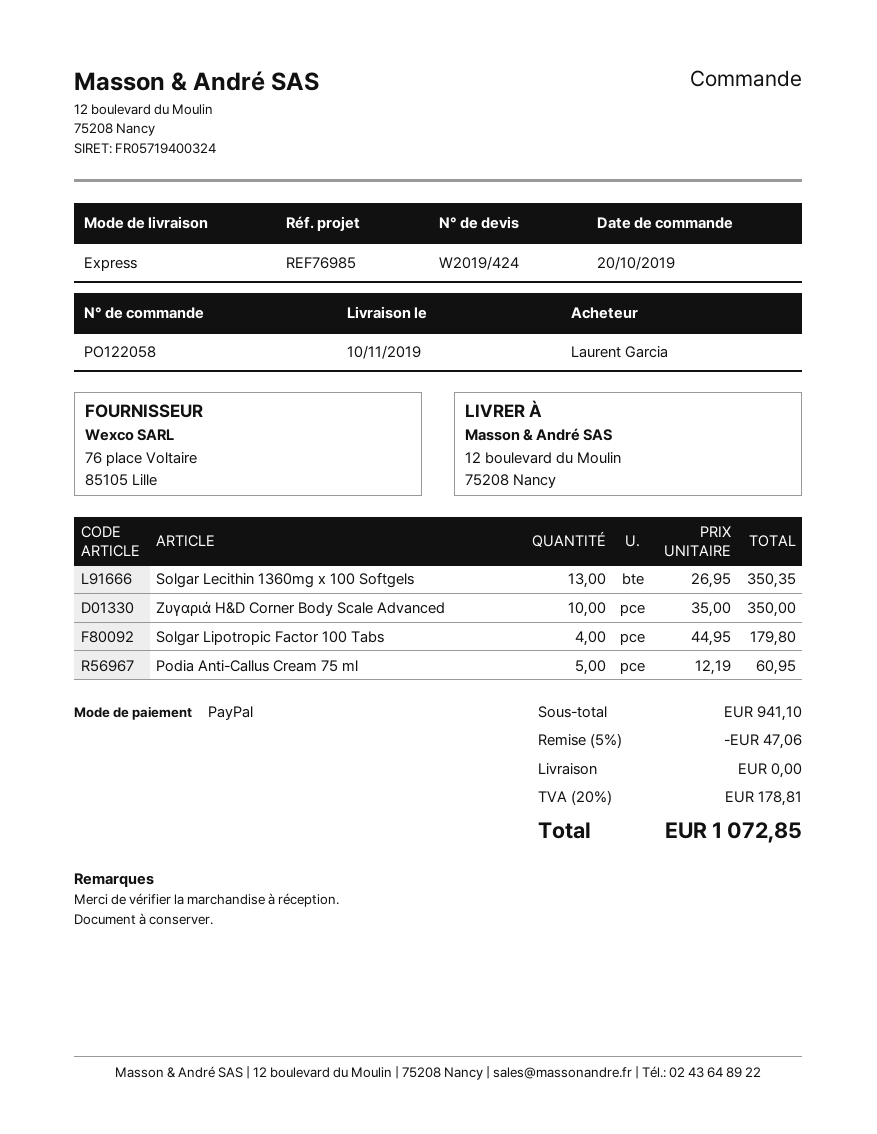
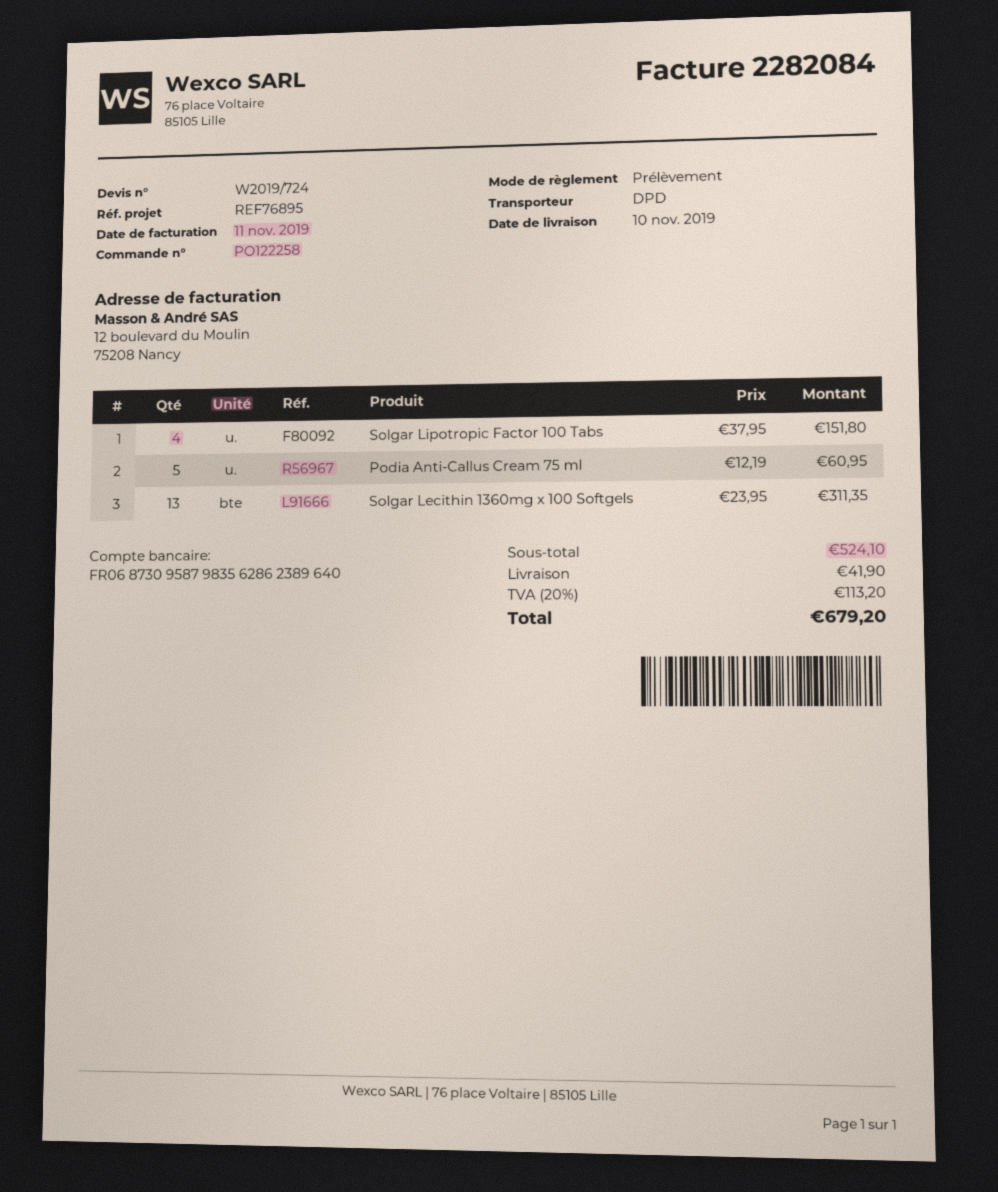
quote number: W2019/424 -> W2019/724
order number: PO122058 -> PO122258
reference: REF76985 -> REF76895
payment method: PayPal -> direct debit
shipping method: express -> DPD
Solgar Lecithin 1360mg x 100 Softgels: 13 x 26.95 = 350.35 -> 13 x 23.95 = 311.35
Ζυγαριά H&D Corner Body Scale Advanced: 10 x 35.00 = 350.00 -> none
Solgar Lipotropic Factor 100 Tabs: 4 x 44.95 = 179.80 -> 4 x 37.95 = 151.80
subtotal: 941.10 -> 524.10
discount: 5% = 47.06 -> none
shipping: 0.00 -> 41.90
tax: 20% = 178.81 -> 20% = 113.20
total: 1072.85 -> 679.20

